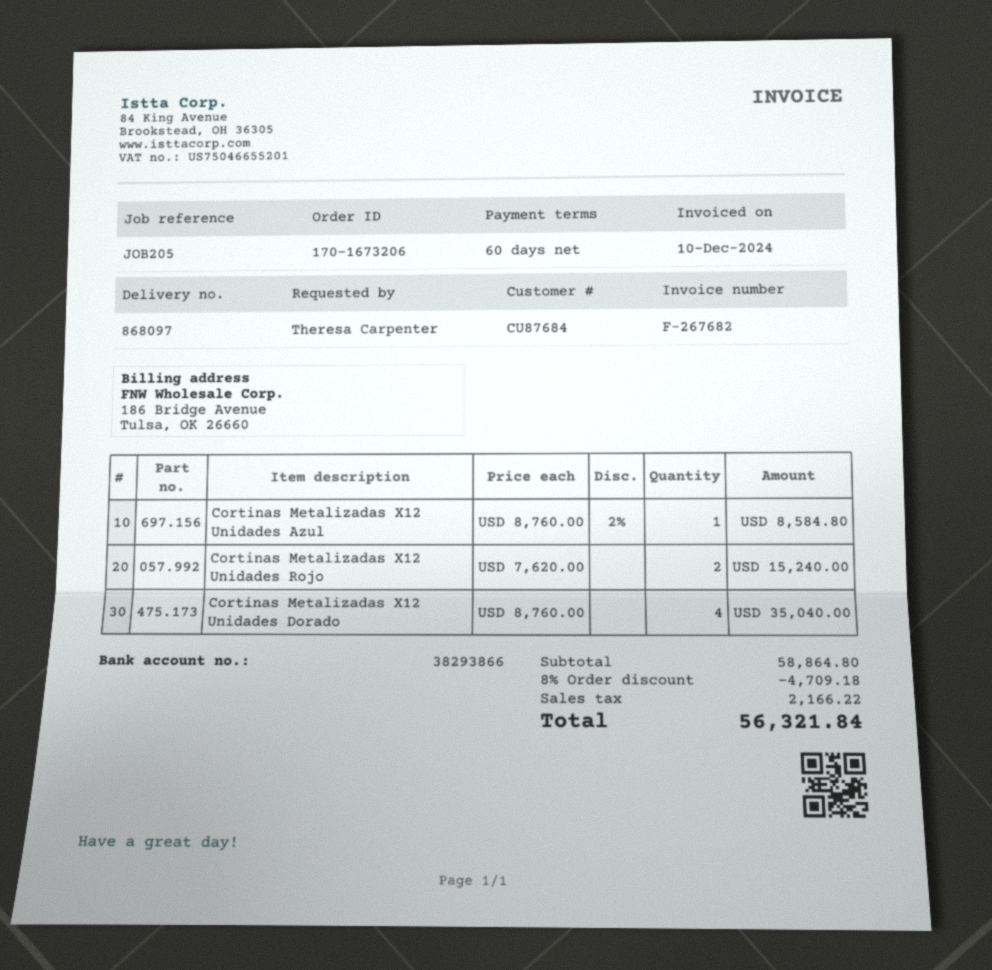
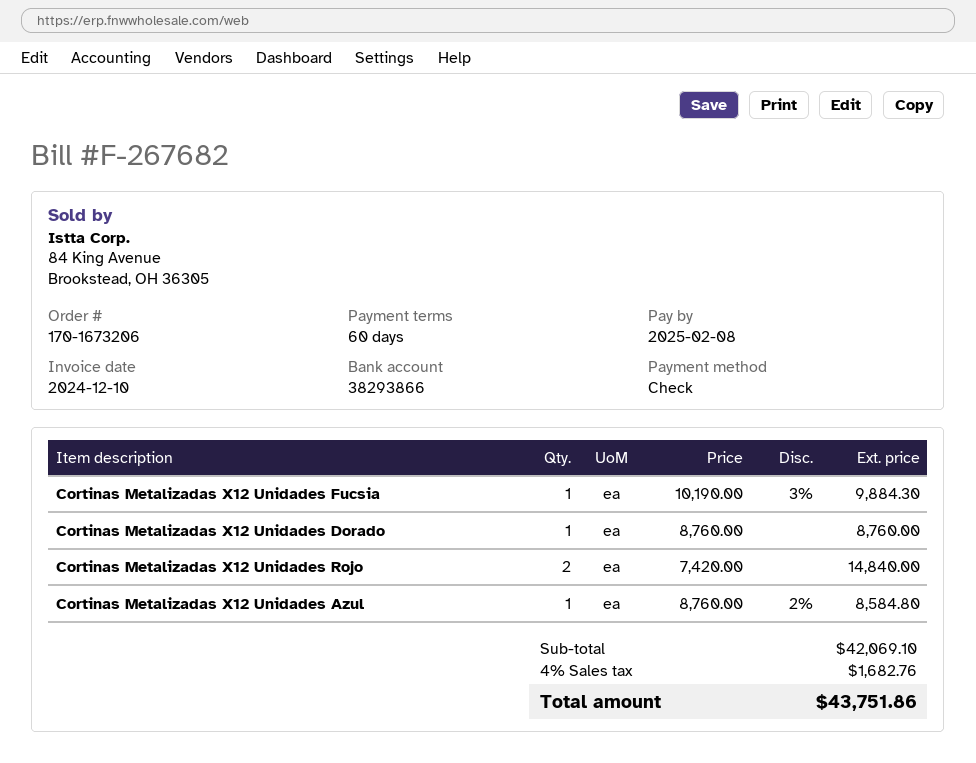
Cortinas Metalizadas X12 Unidades Rojo: 2 x 7620.00 = 15240.00 -> 2 x 7420.00 = 14840.00
Cortinas Metalizadas X12 Unidades Dorado: 4 x 8760.00 = 35040.00 -> 1 x 8760.00 = 8760.00
Cortinas Metalizadas X12 Unidades Fucsia: none -> 1 x 10190.00 - 3% = 9884.30
subtotal: 58864.80 -> 42069.10
discount: 8% = 4709.18 -> none
tax: 2166.22 -> 1682.76
total: 56321.84 -> 43751.86

